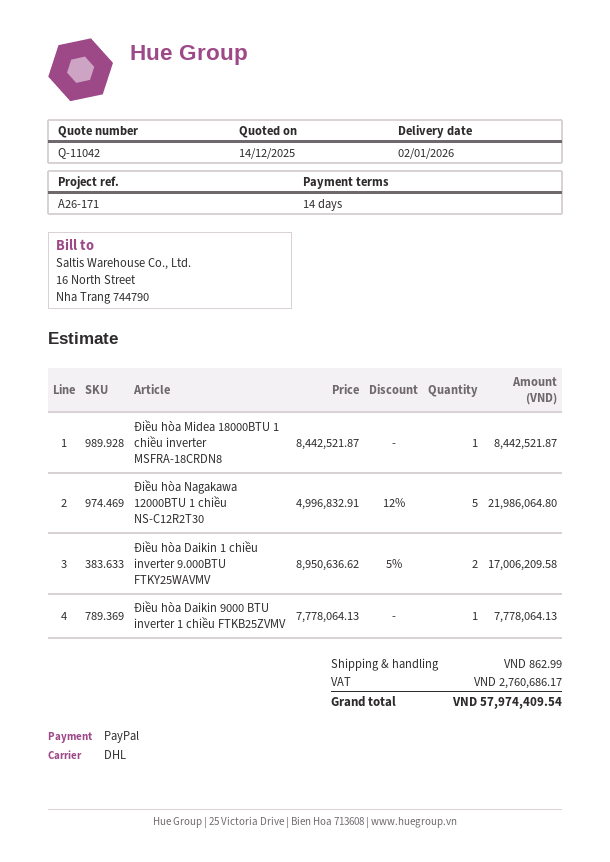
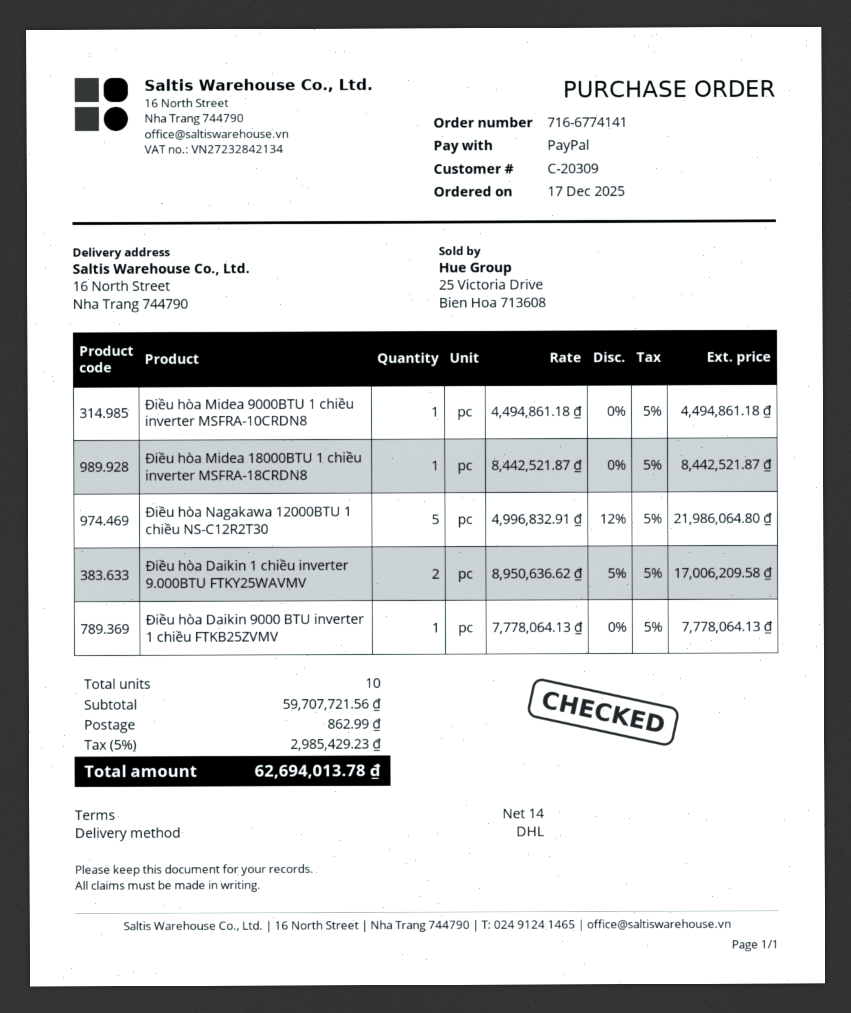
Điều hòa Midea 9000BTU 1 chiều inverter MSFRA-10CRDN8: none -> 1 x 4494861.18 = 4494861.18
tax: 2760686.17 -> 2985429.23
total: 57974409.54 -> 62694013.78

